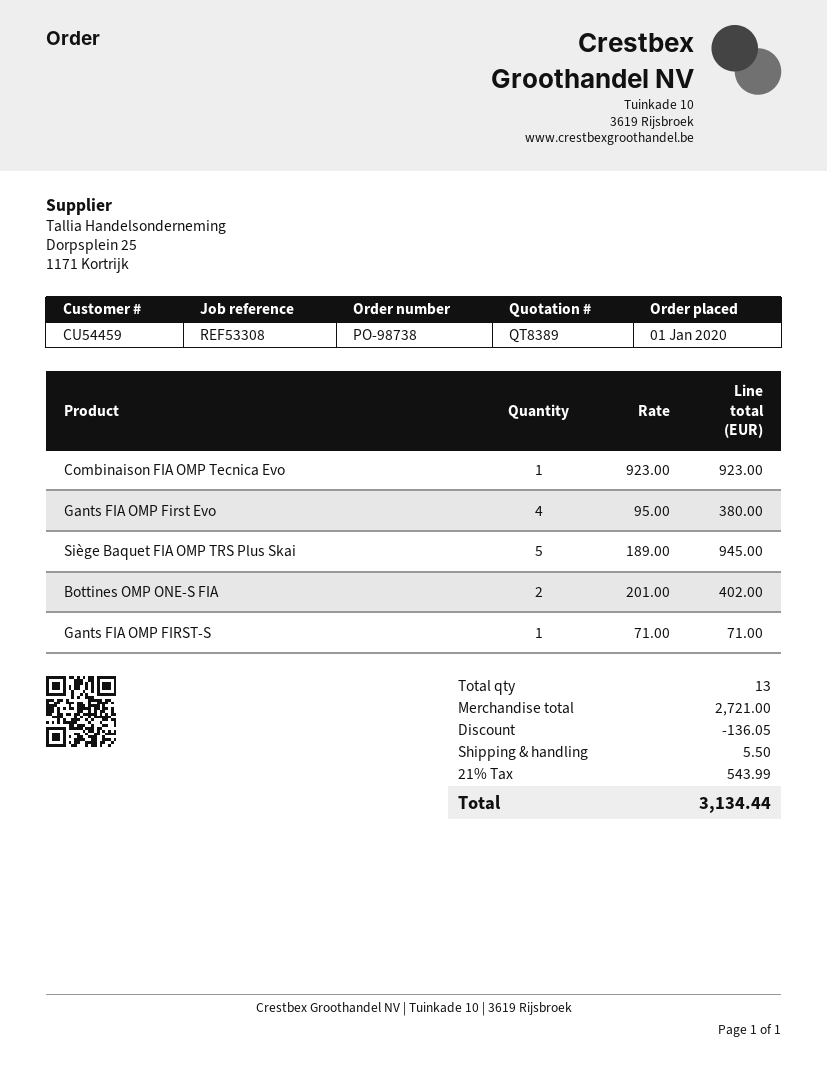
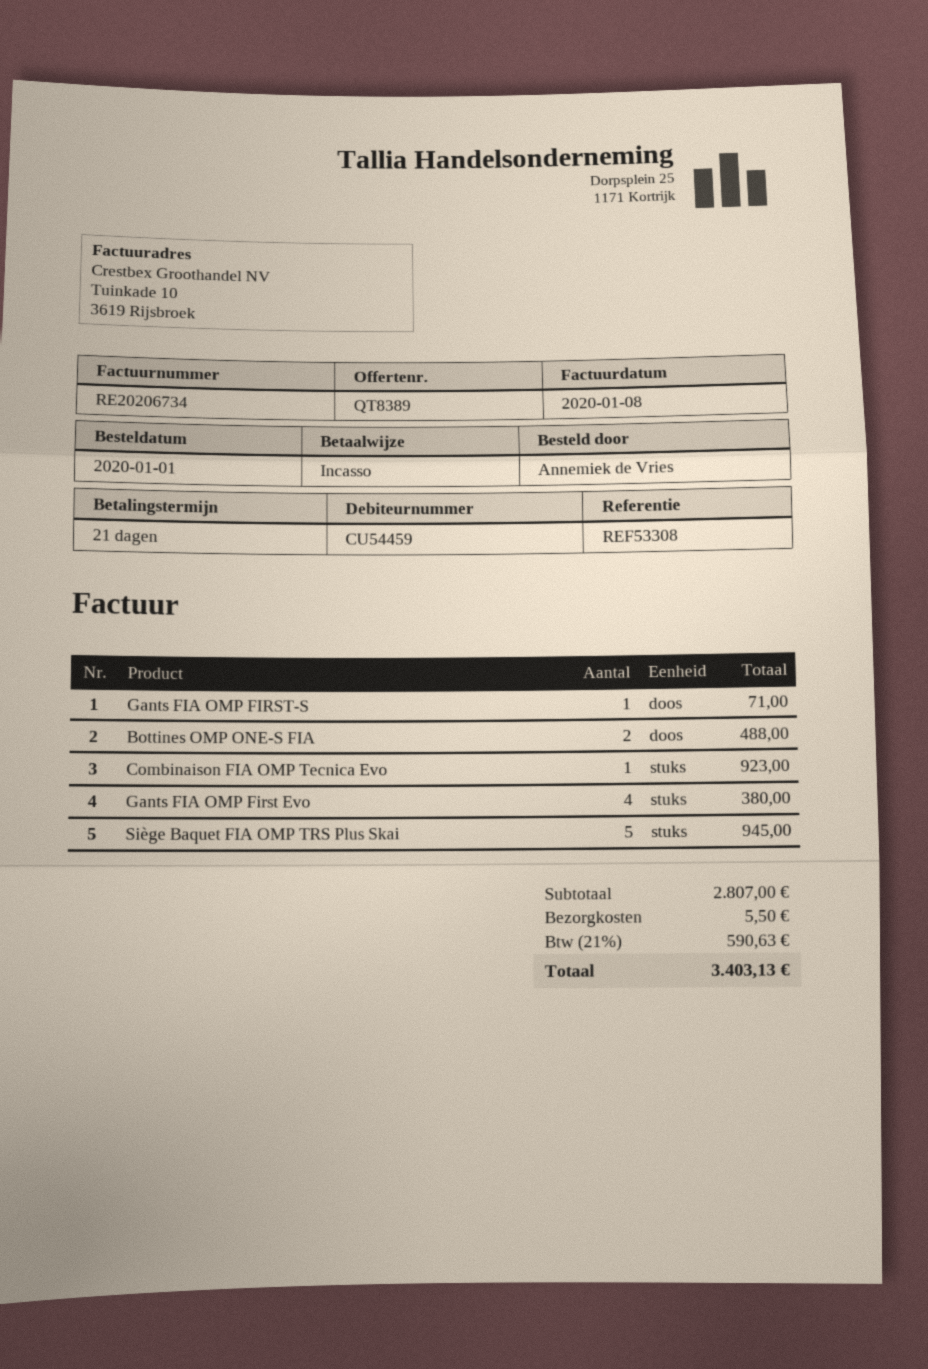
Bottines OMP ONE-S FIA: 2 for 402.00 -> 2 for 488.00
subtotal: 2721.00 -> 2807.00
discount: 136.05 -> none
tax: 21% = 543.99 -> 21% = 590.63
total: 3134.44 -> 3403.13

